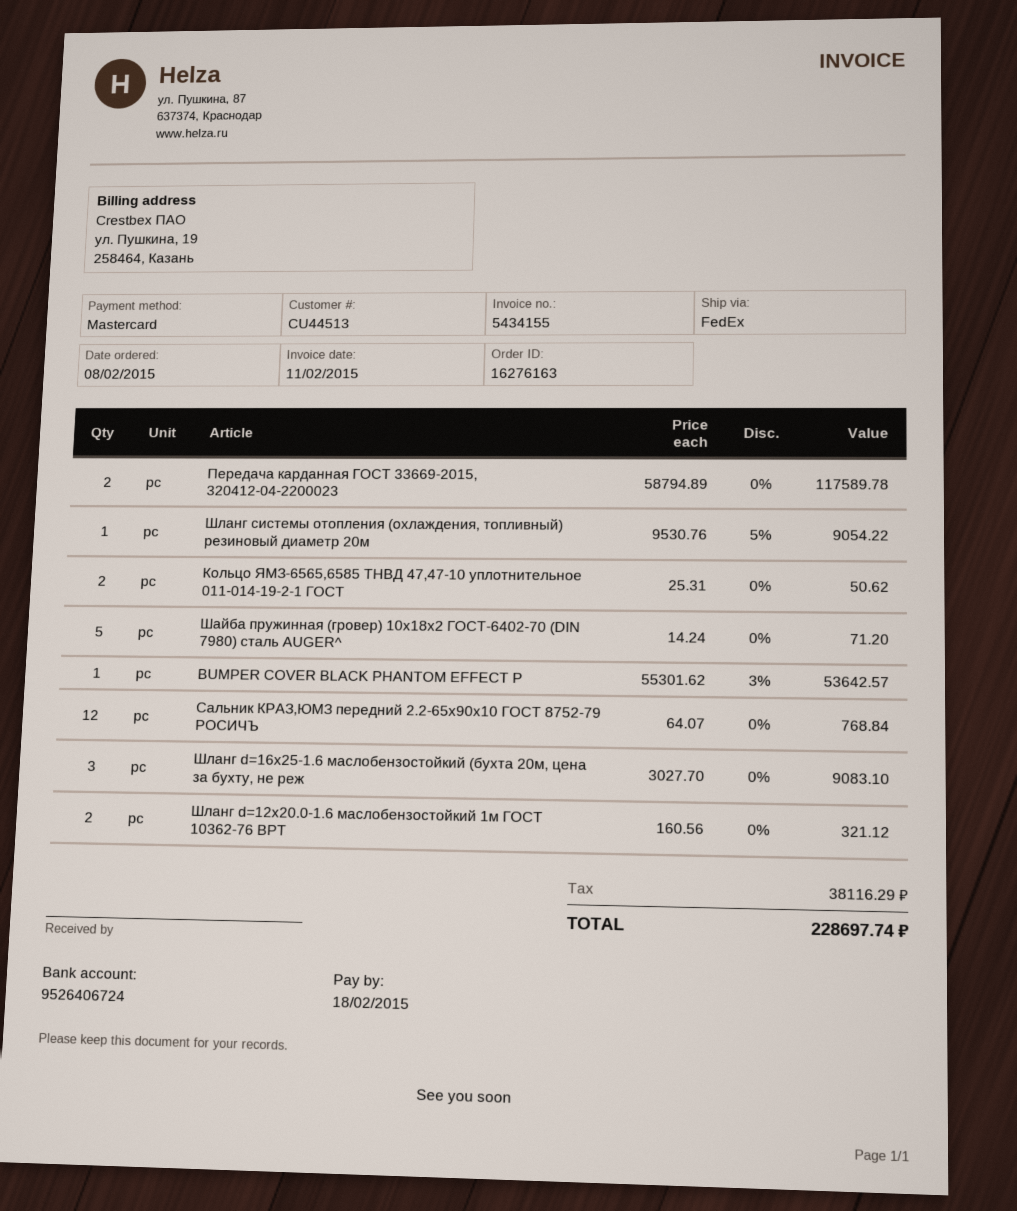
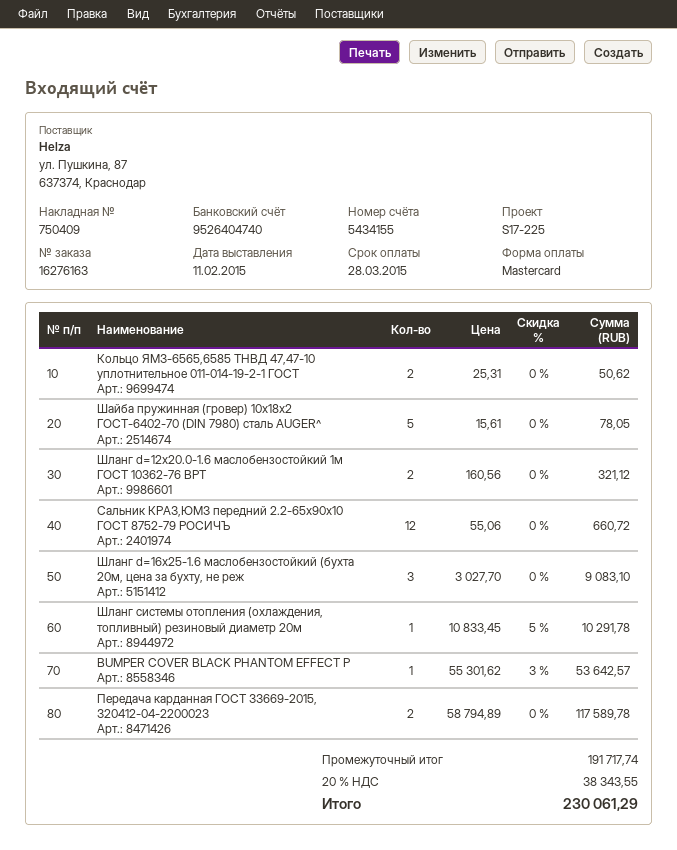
due date: 2015-02-18 -> 2015-03-28
bank account: 9526406724 -> 9526404740
Шланг системы отопления (охлаждения, топливный) резиновый диаметр 20м: 1 x 9530.76 - 5% = 9054.22 -> 1 x 10833.45 - 5% = 10291.78
Шайба пружинная (гровер) 10х18х2 ГОСТ-6402-70 (DIN 7980) сталь AUGER^: 5 x 14.24 = 71.20 -> 5 x 15.61 = 78.05
Сальник КРАЗ,ЮМЗ передний 2.2-65х90х10 ГОСТ 8752-79 РОСИЧЪ: 12 x 64.07 = 768.84 -> 12 x 55.06 = 660.72
tax: 38116.29 -> 38343.55
total: 228697.74 -> 230061.29

